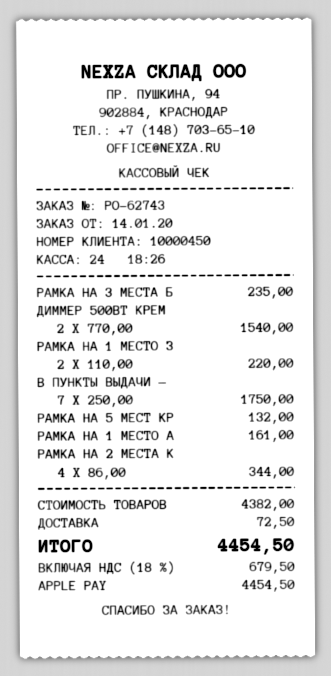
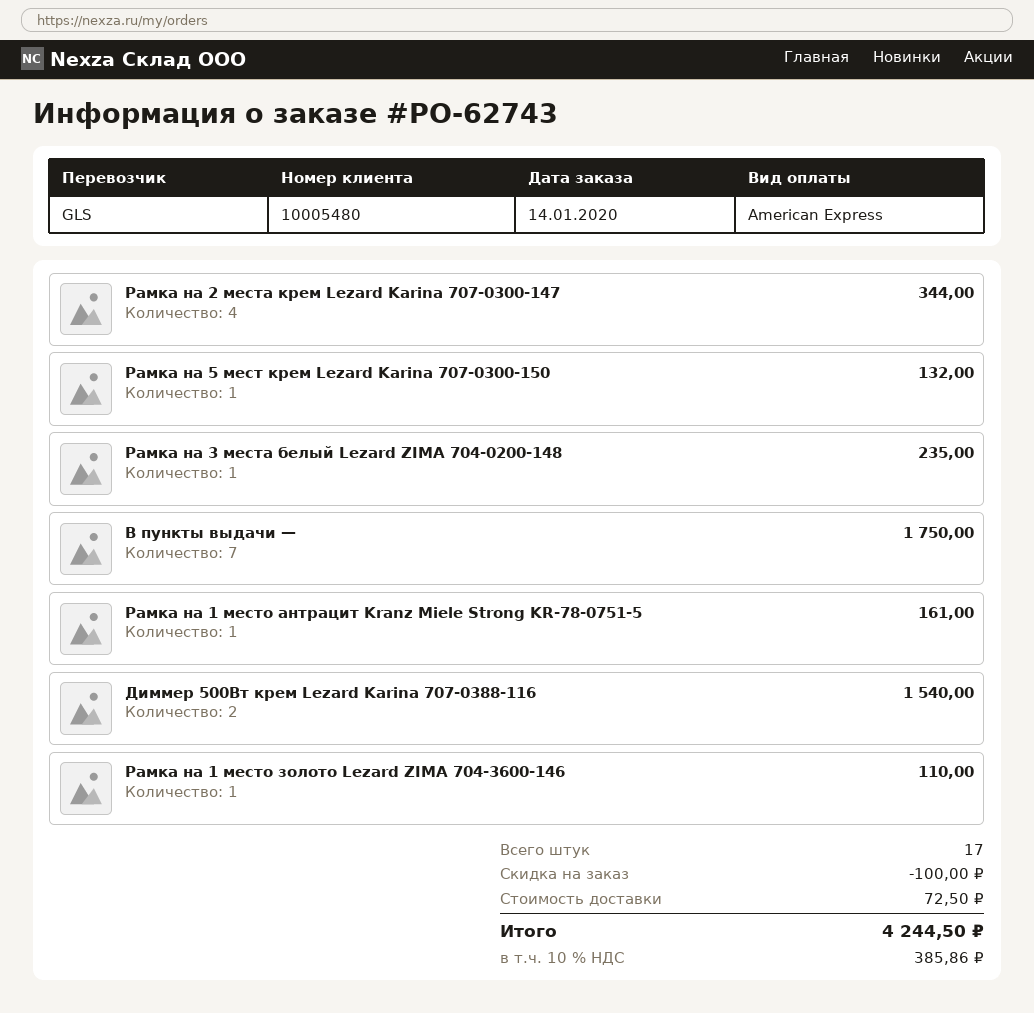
customer number: 10000450 -> 10005480
payment method: Apple Pay -> American Express
РАМКА НА 1 МЕСТО З: 2 for 220.00 -> 1 for 110.00
discount: none -> 100.00
tax: 18% = 679.50 -> 10% = 385.86
total: 4454.50 -> 4244.50

